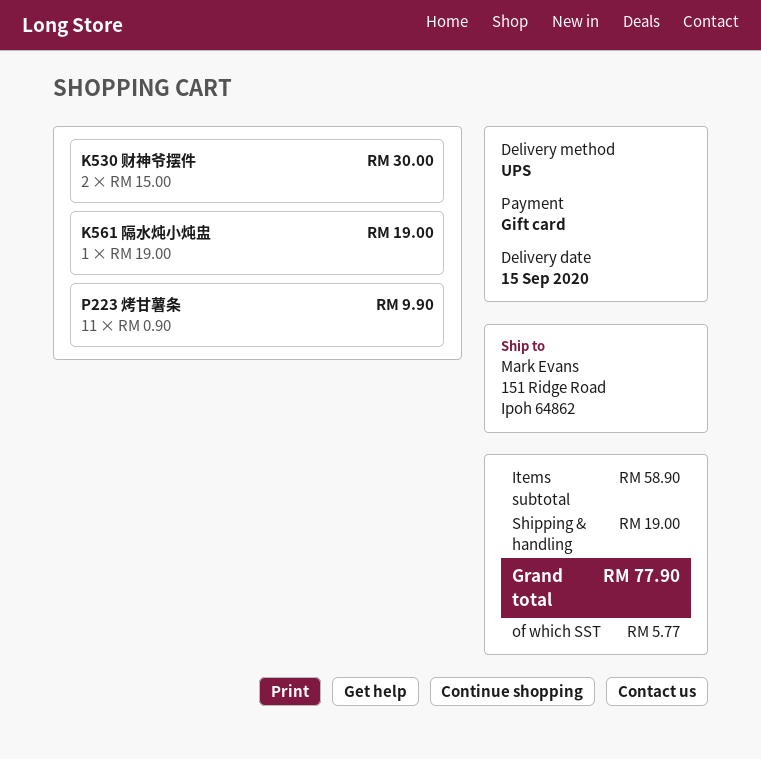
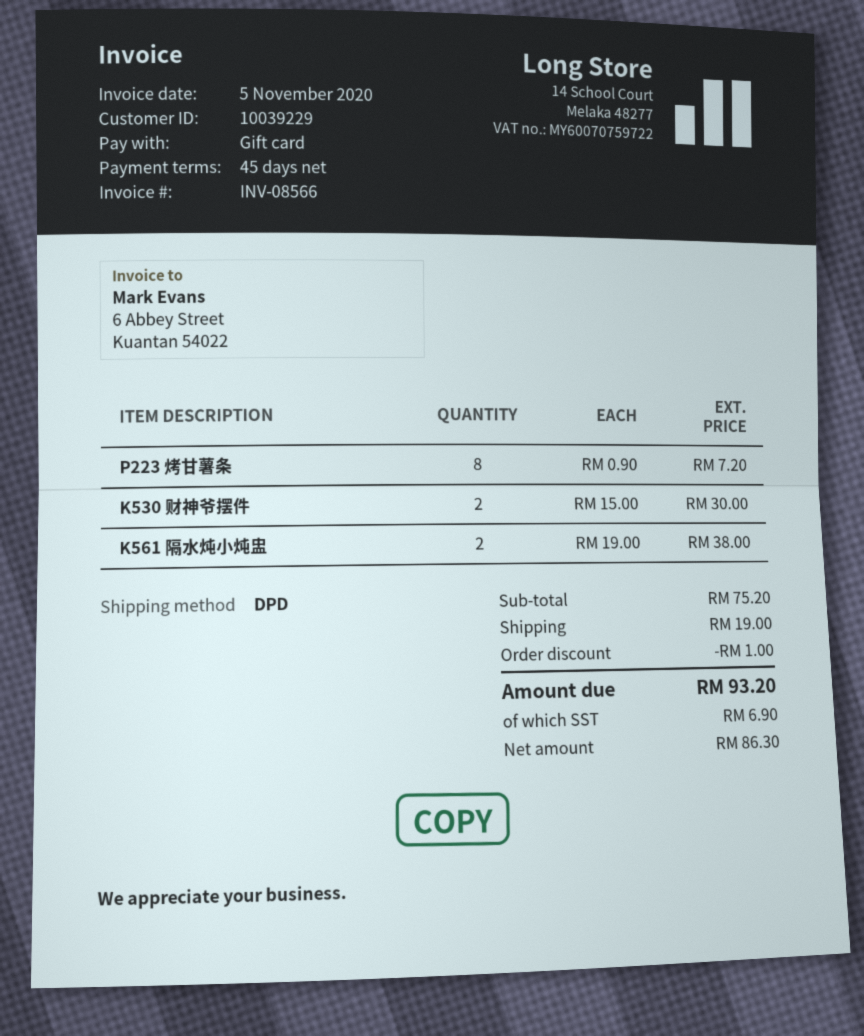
shipping method: UPS -> DPD
K561 隔水炖小炖盅: 1 x 19.00 = 19.00 -> 2 x 19.00 = 38.00
P223 烤甘薯条: 11 x 0.90 = 9.90 -> 8 x 0.90 = 7.20
subtotal: 58.90 -> 75.20
discount: none -> 1.00
tax: 5.77 -> 6.90
total: 77.90 -> 93.20

